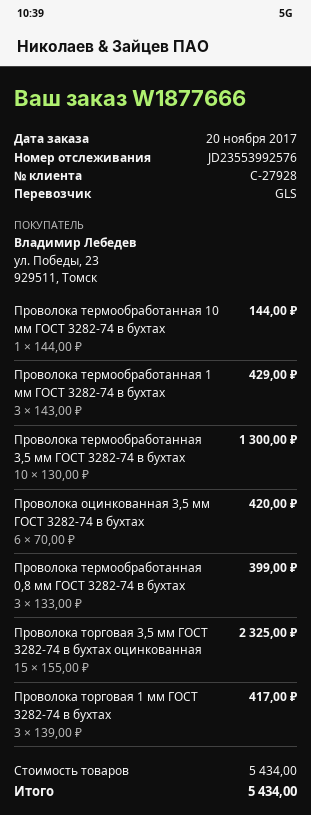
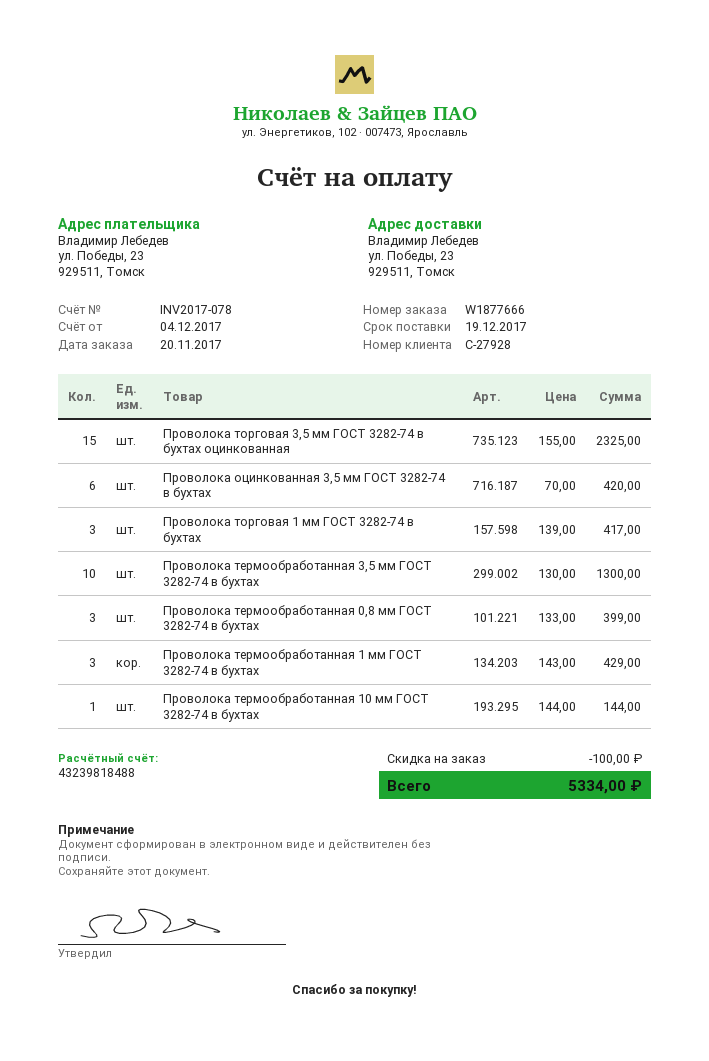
discount: none -> 100.00
total: 5434.00 -> 5334.00

